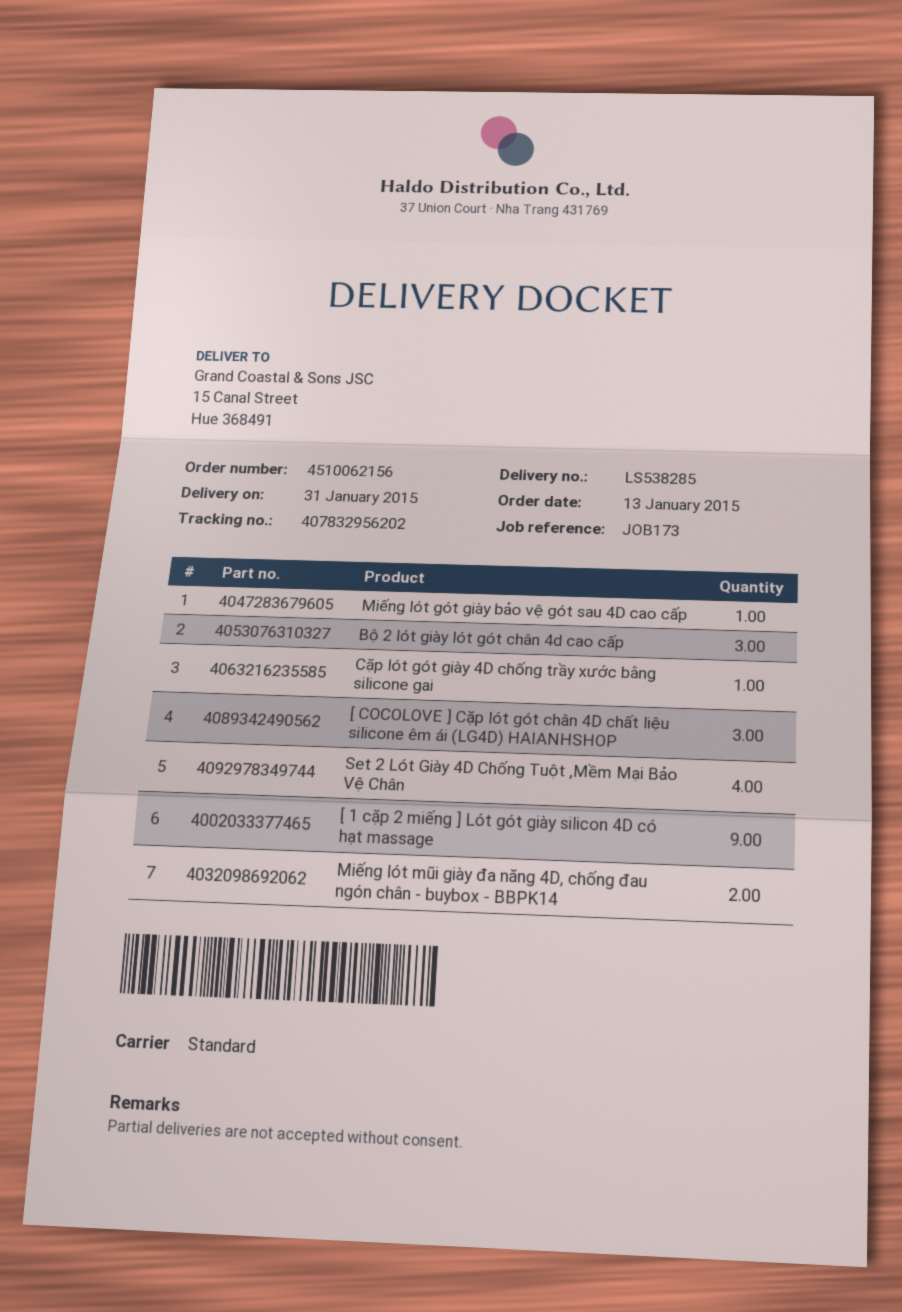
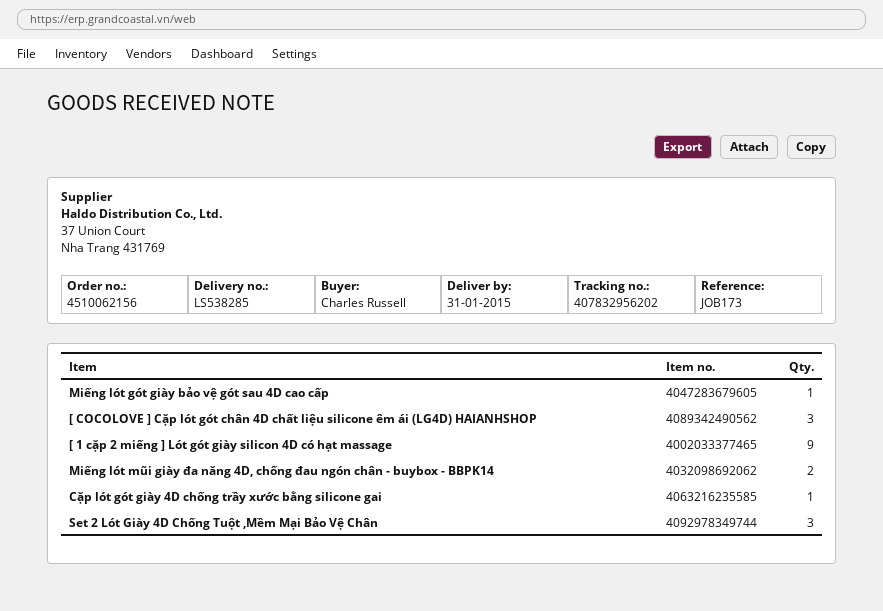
Bộ 2 lót giày lót gót chân 4d cao cấp: 3 -> none
Set 2 Lót Giày 4D Chống Tuột ,Mềm Mại Bảo Vệ Chân: 4 -> 3

